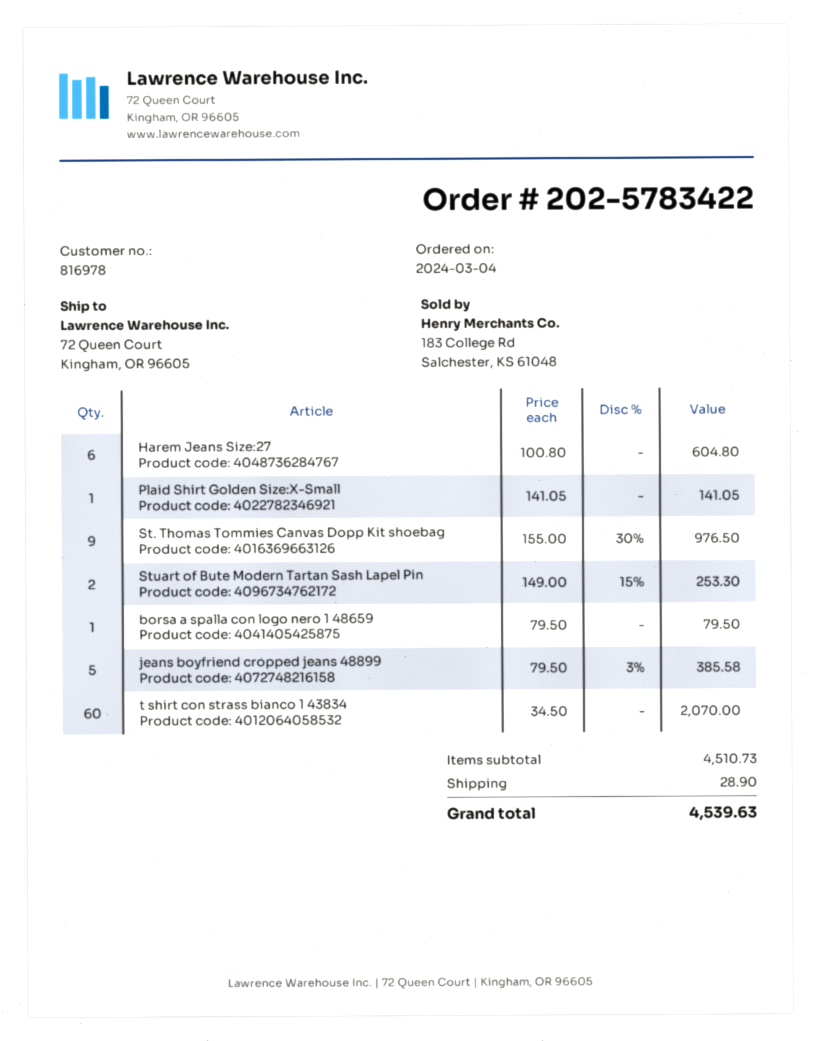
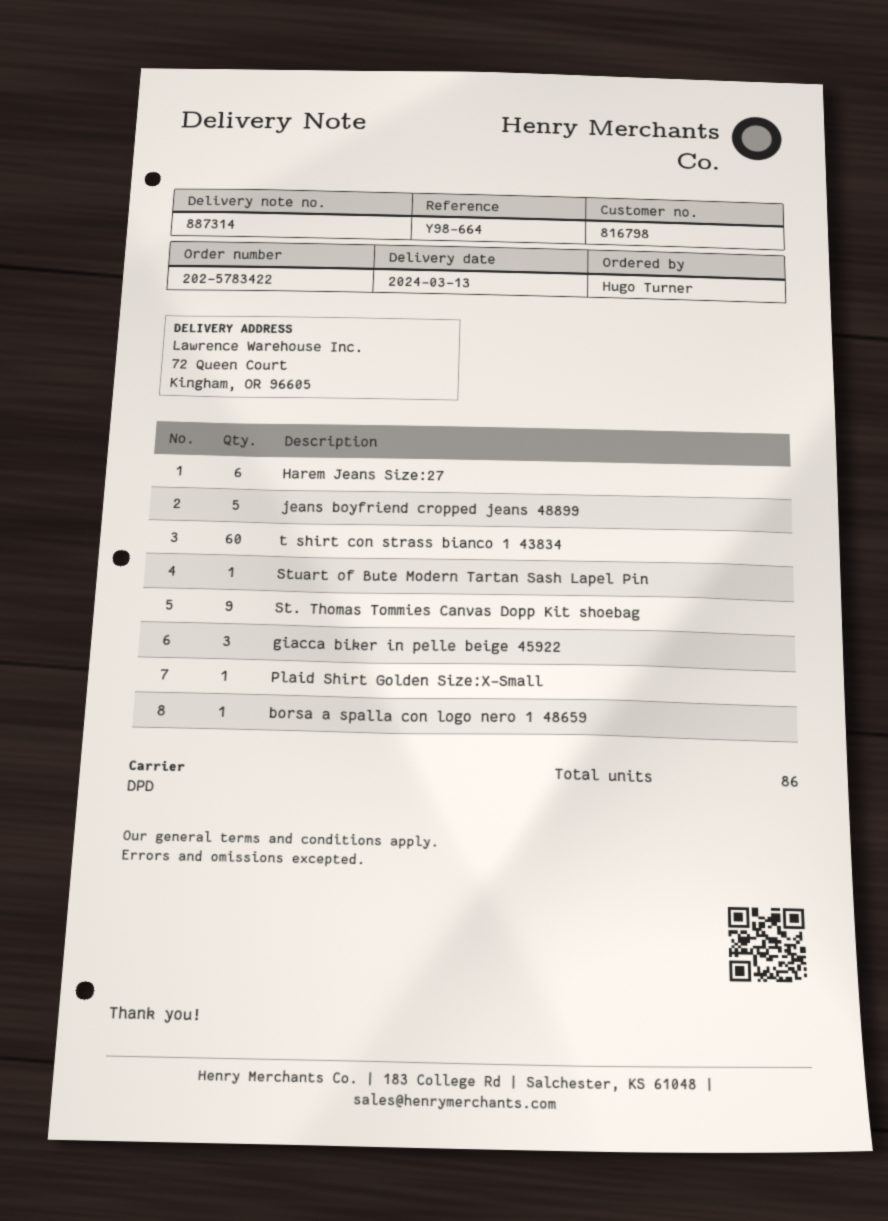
customer number: 816978 -> 816798
Stuart of Bute Modern Tartan Sash Lapel Pin: 2 -> 1
giacca biker in pelle beige 45922: none -> 3

